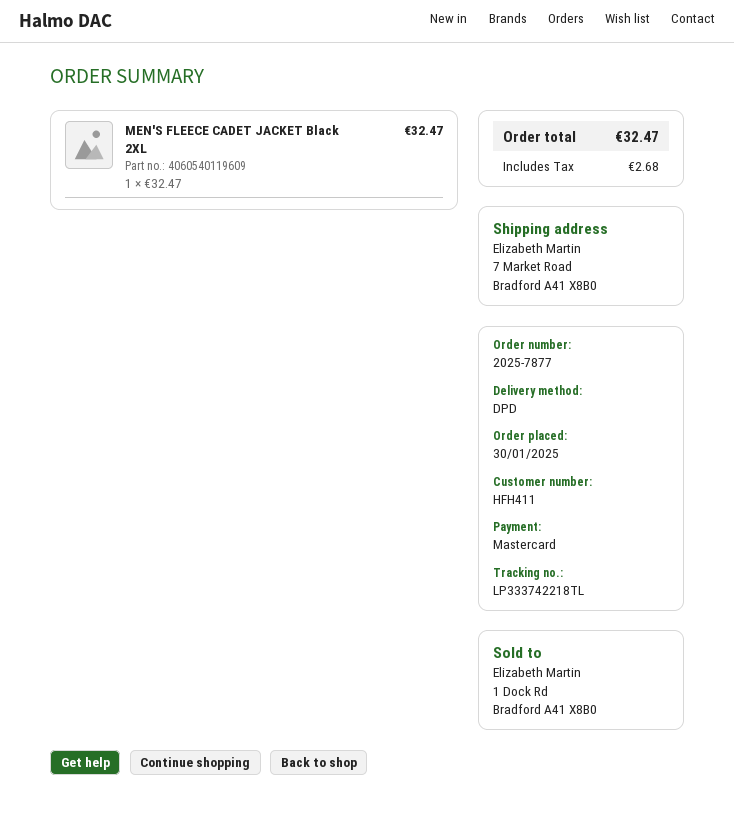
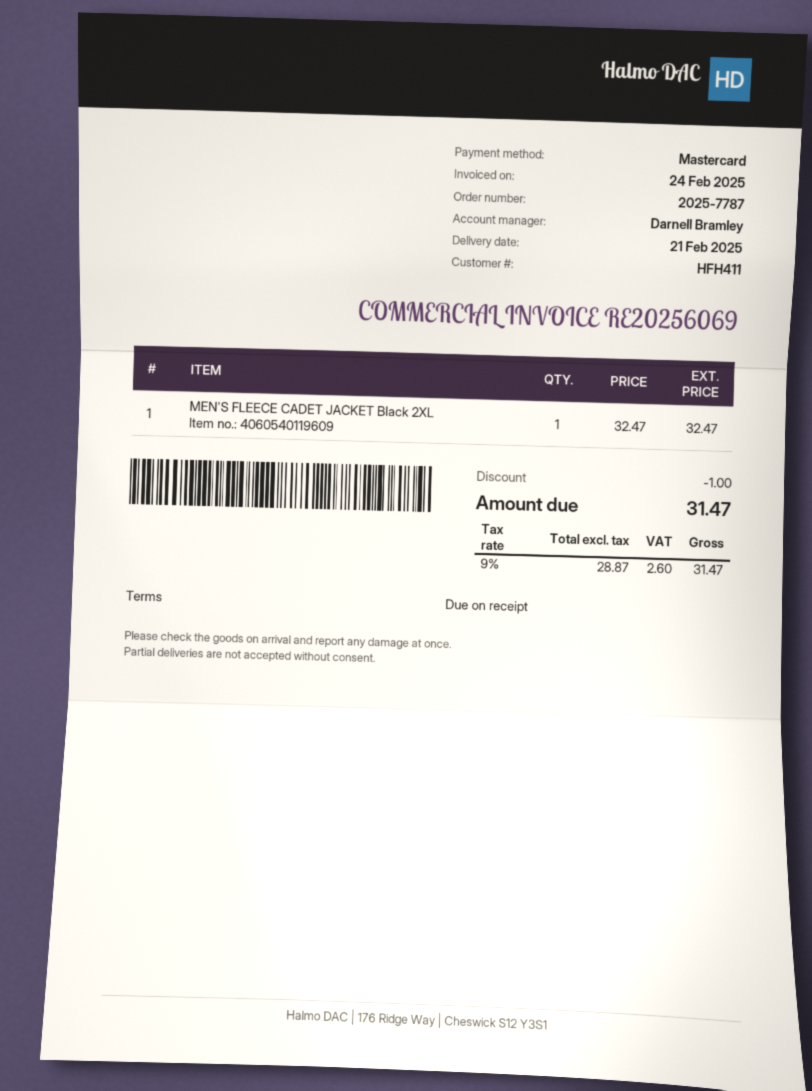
order number: 2025-7877 -> 2025-7787
discount: none -> 1.00
tax: 2.68 -> 2.60
total: 32.47 -> 31.47

